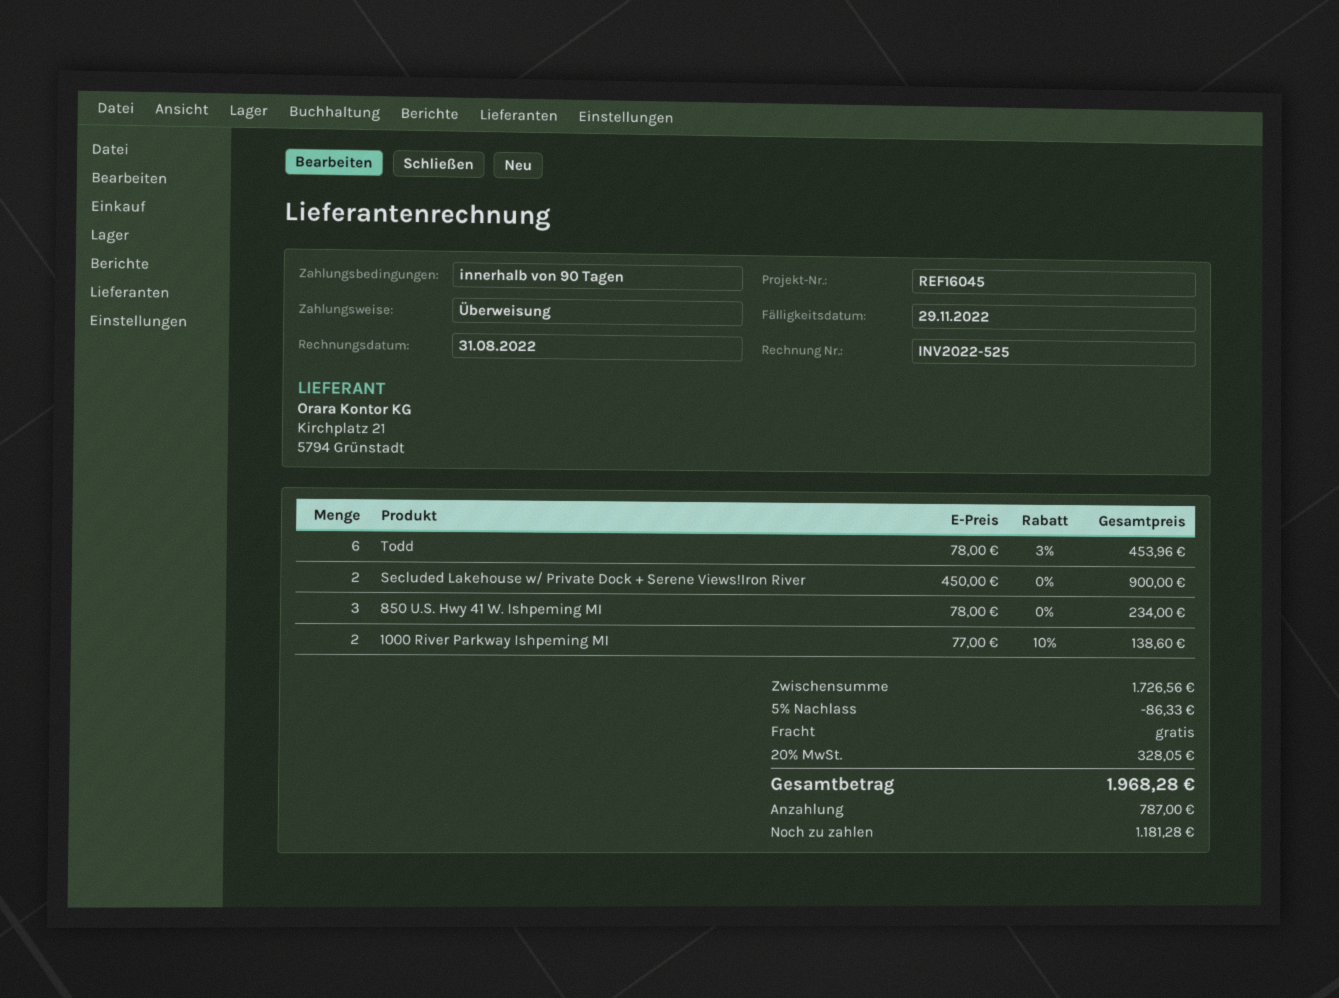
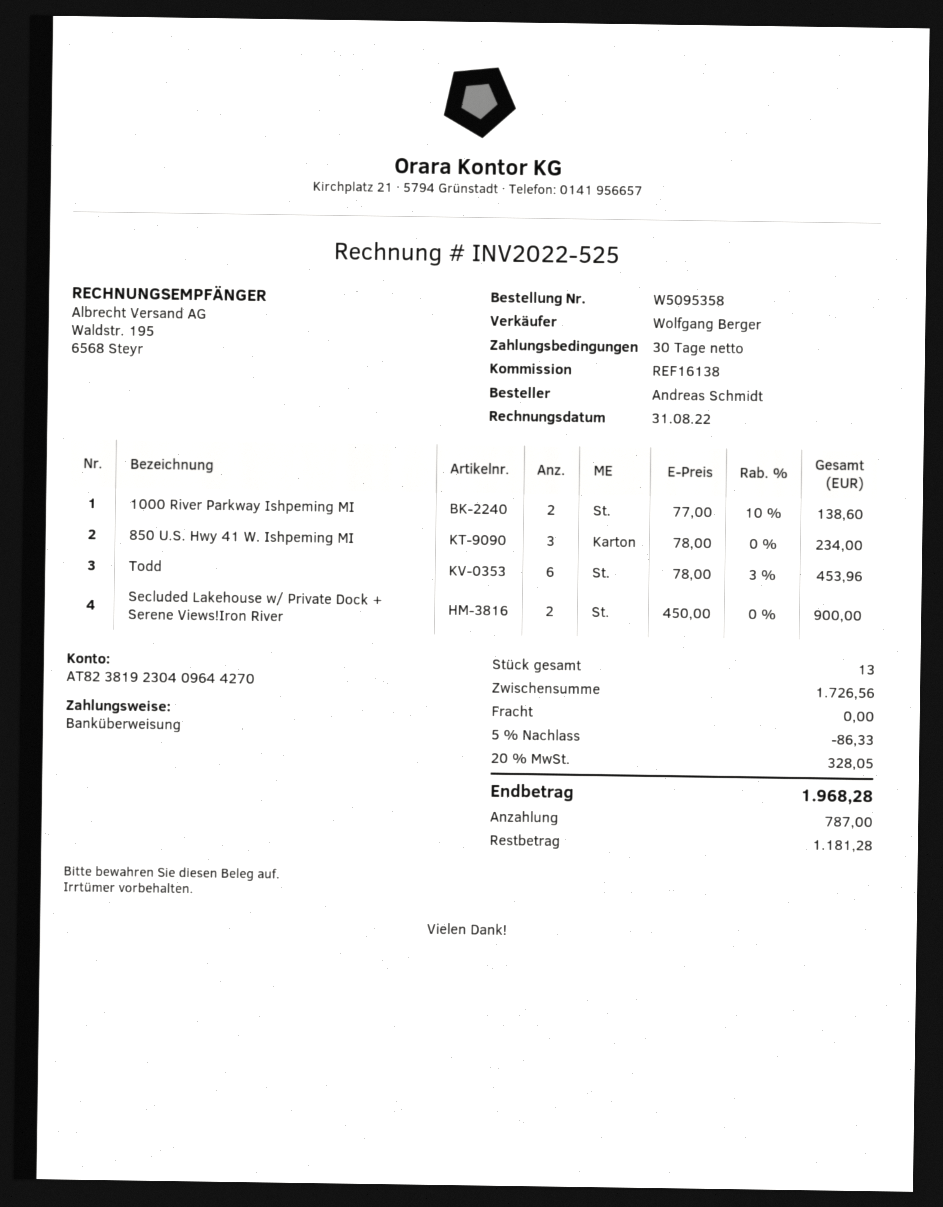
payment terms: 90 days -> 30 days
reference: REF16045 -> REF16138

